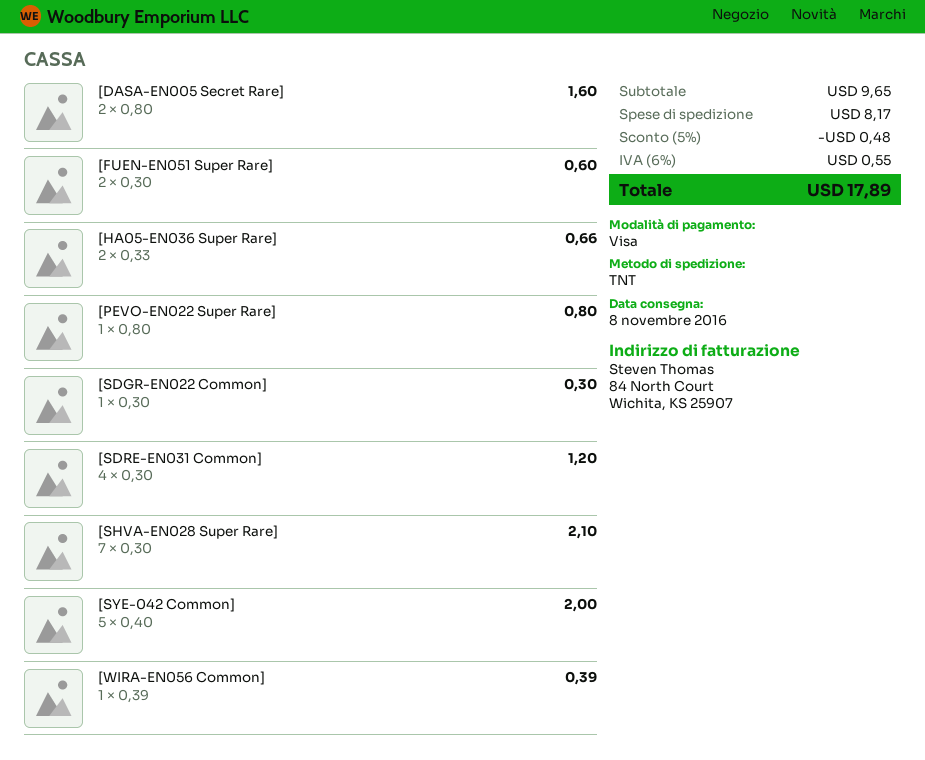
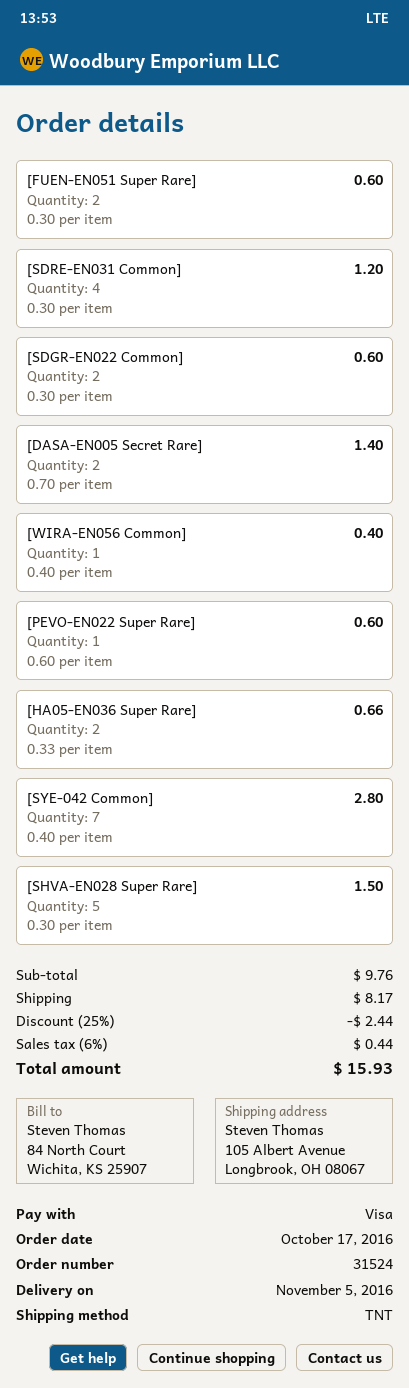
delivery date: 2016-11-08 -> 2016-11-05
[DASA-EN005 Secret Rare]: 2 x 0.80 = 1.60 -> 2 x 0.70 = 1.40
[PEVO-EN022 Super Rare]: 1 x 0.80 = 0.80 -> 1 x 0.60 = 0.60
[SDGR-EN022 Common]: 1 x 0.30 = 0.30 -> 2 x 0.30 = 0.60
[SHVA-EN028 Super Rare]: 7 x 0.30 = 2.10 -> 5 x 0.30 = 1.50
[SYE-042 Common]: 5 x 0.40 = 2.00 -> 7 x 0.40 = 2.80
[WIRA-EN056 Common]: 1 x 0.39 = 0.39 -> 1 x 0.40 = 0.40
subtotal: 9.65 -> 9.76
discount: 5% = 0.48 -> 25% = 2.44
tax: 6% = 0.55 -> 6% = 0.44
total: 17.89 -> 15.93

